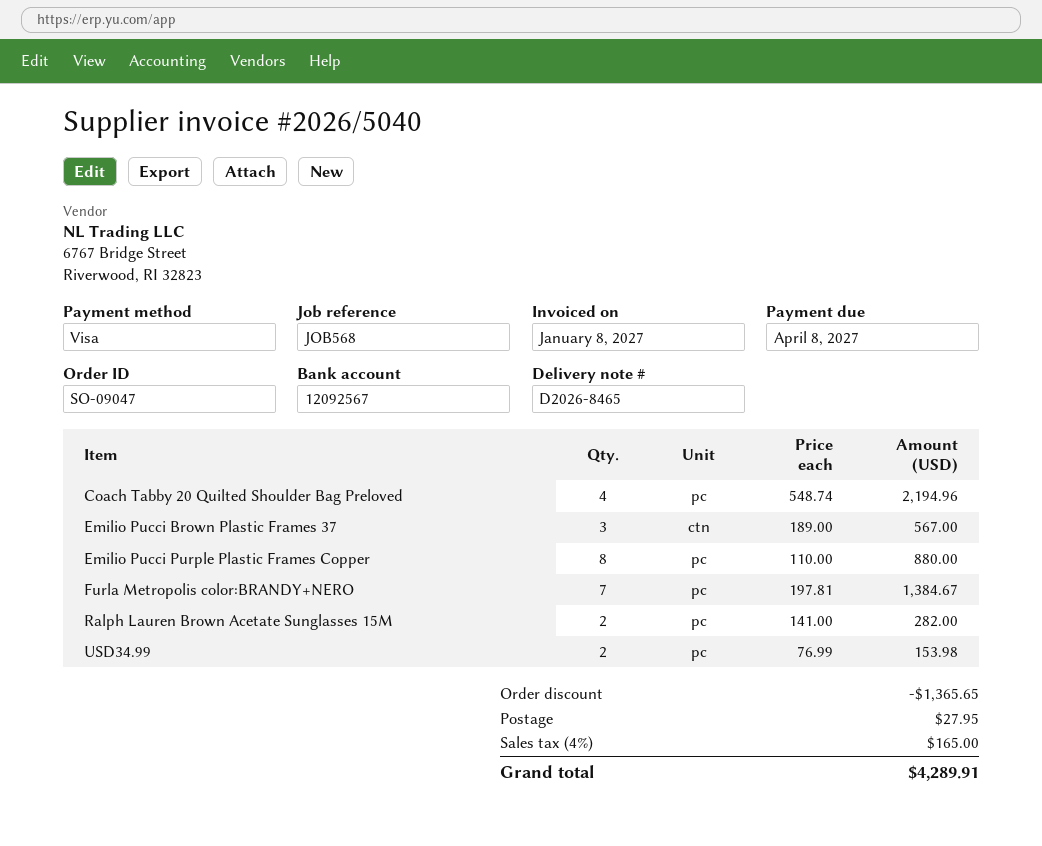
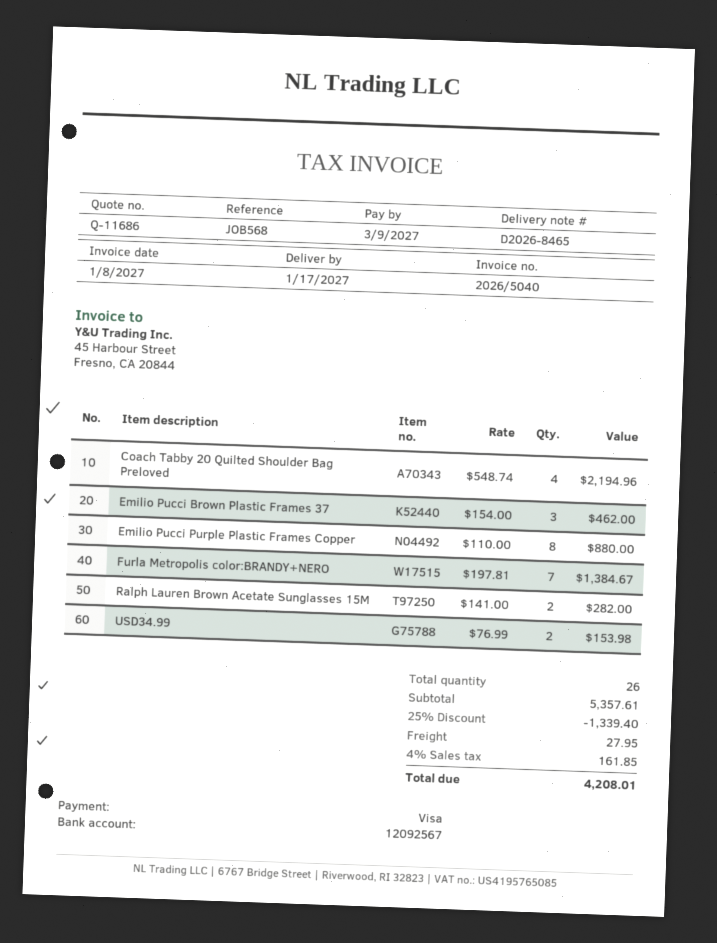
due date: 2027-04-08 -> 2027-03-09
Emilio Pucci Brown Plastic Frames 37: 3 x 189.00 = 567.00 -> 3 x 154.00 = 462.00
discount: 1365.65 -> 1339.40
tax: 4% = 165.00 -> 4% = 161.85
total: 4289.91 -> 4208.01

